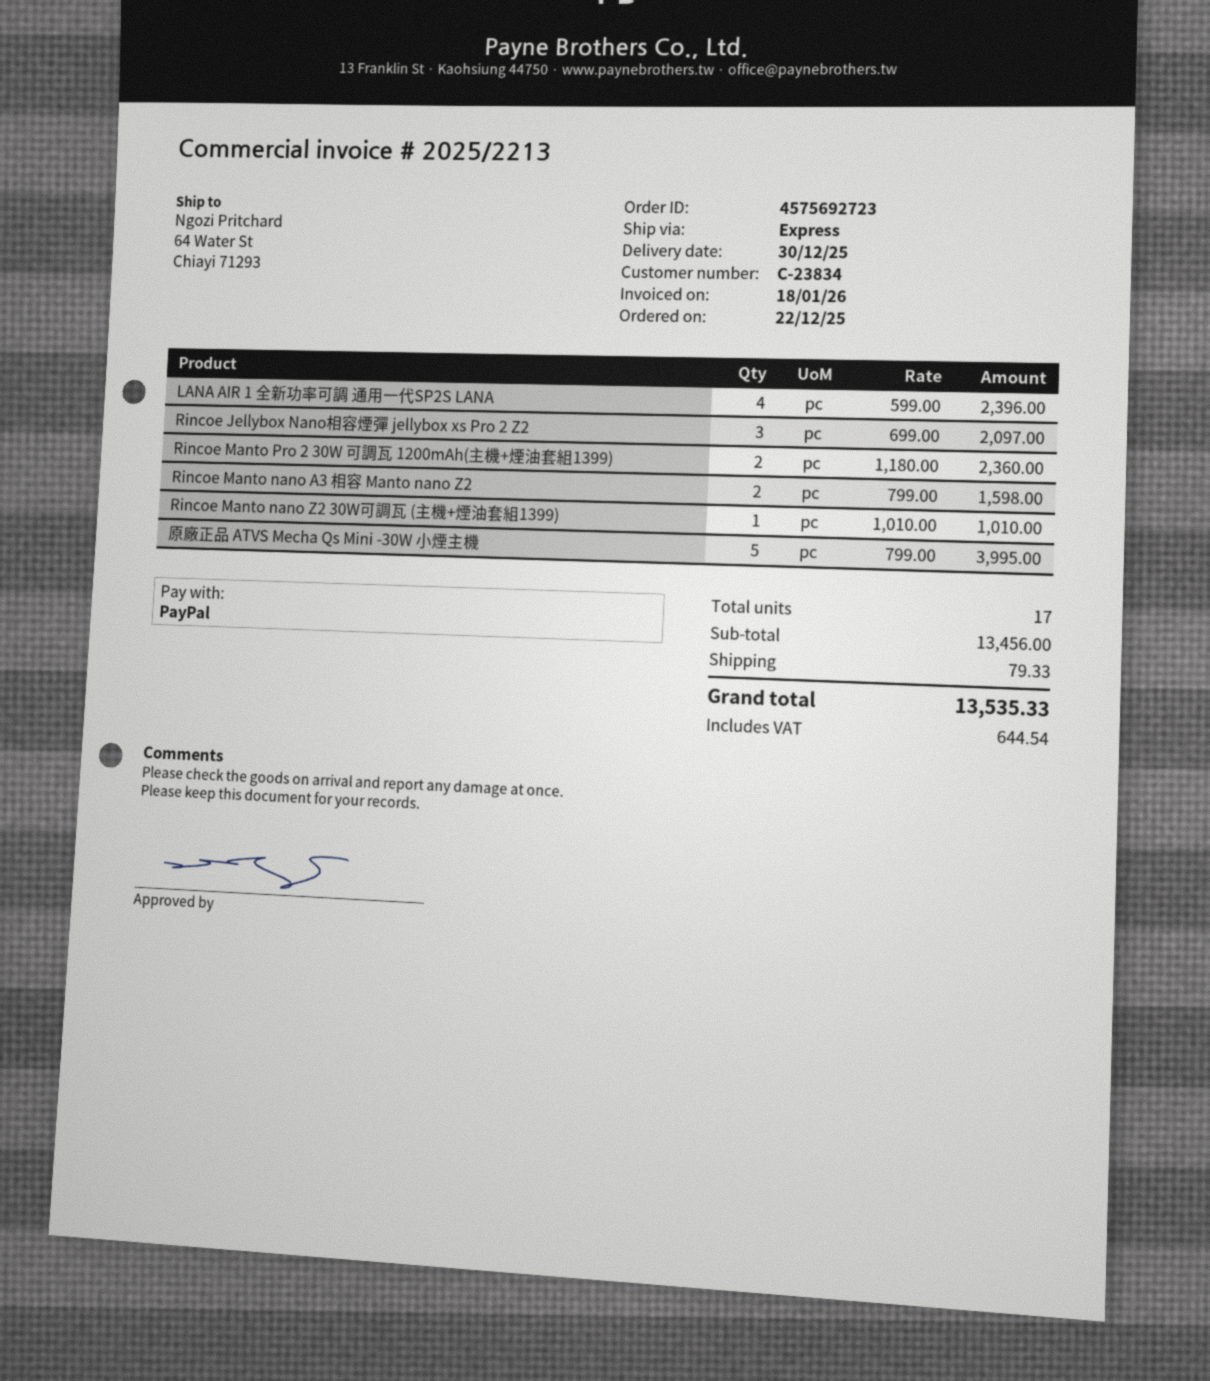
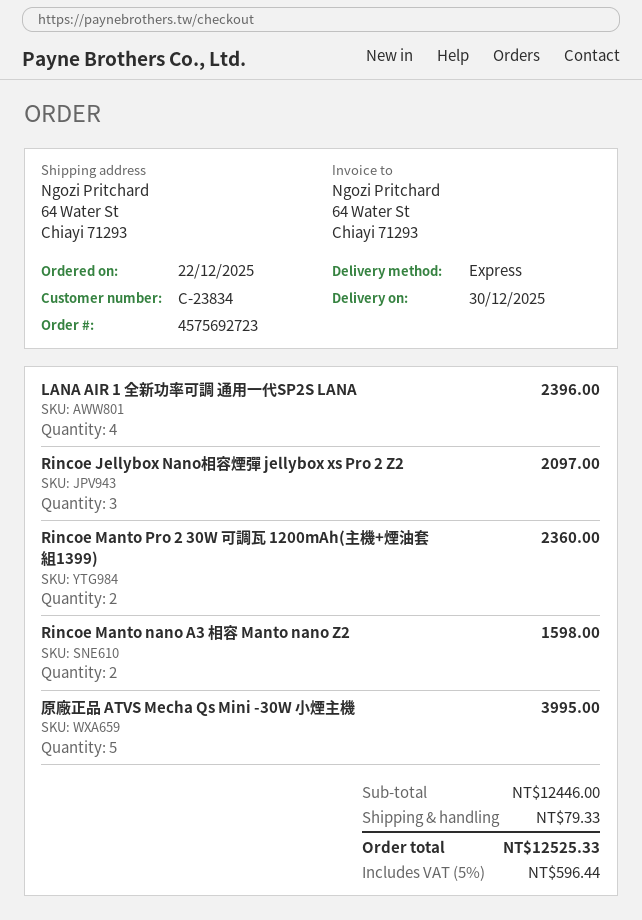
Rincoe Manto nano Z2 30W可調瓦 (主機+煙油套組1399): 1 for 1010.00 -> none
subtotal: 13456.00 -> 12446.00
tax: 644.54 -> 596.44
total: 13535.33 -> 12525.33

